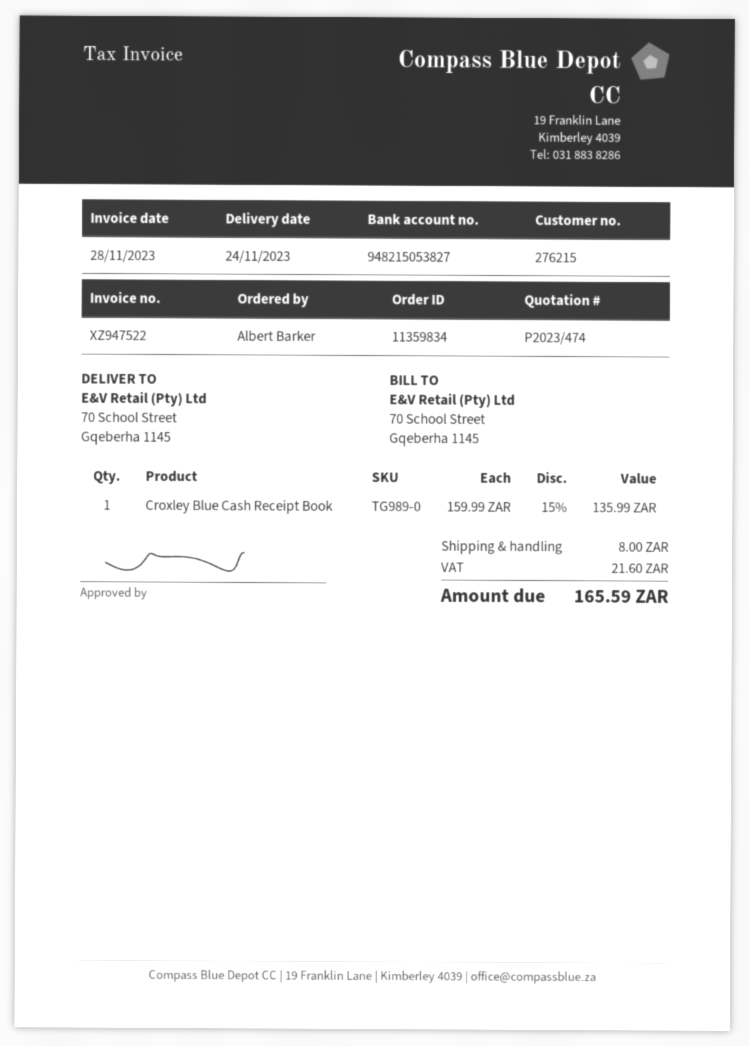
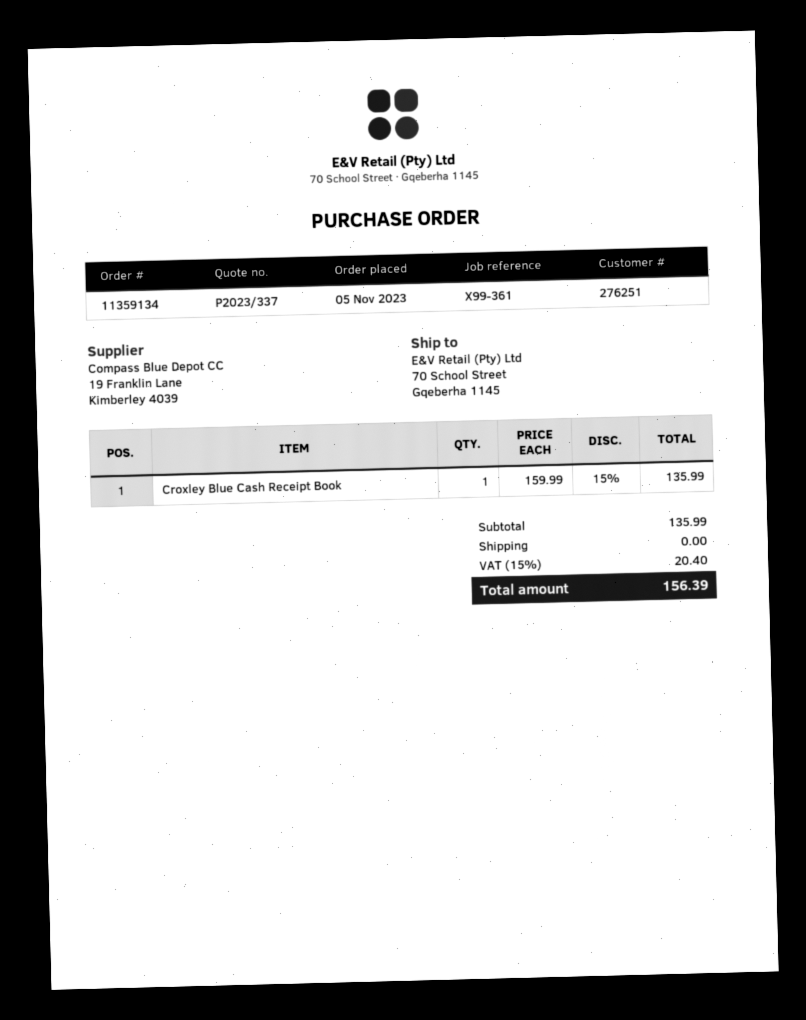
quote number: P2023/474 -> P2023/337
order number: 11359834 -> 11359134
customer number: 276215 -> 276251
shipping: 8.00 -> 0.00
tax: 21.60 -> 20.40
total: 165.59 -> 156.39

